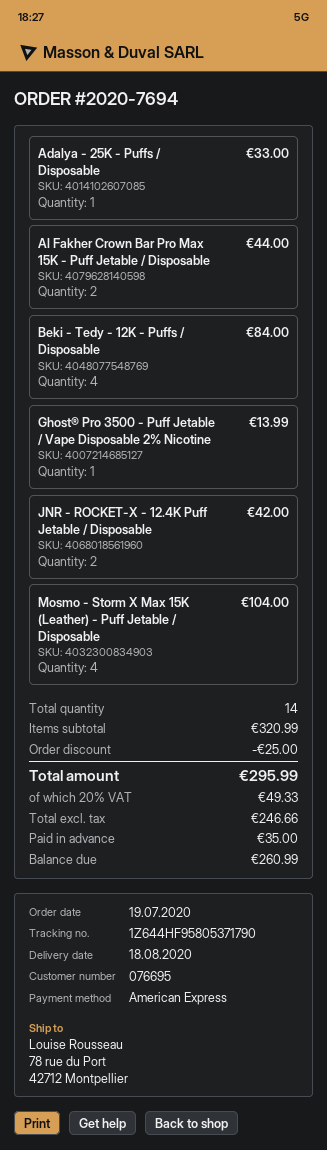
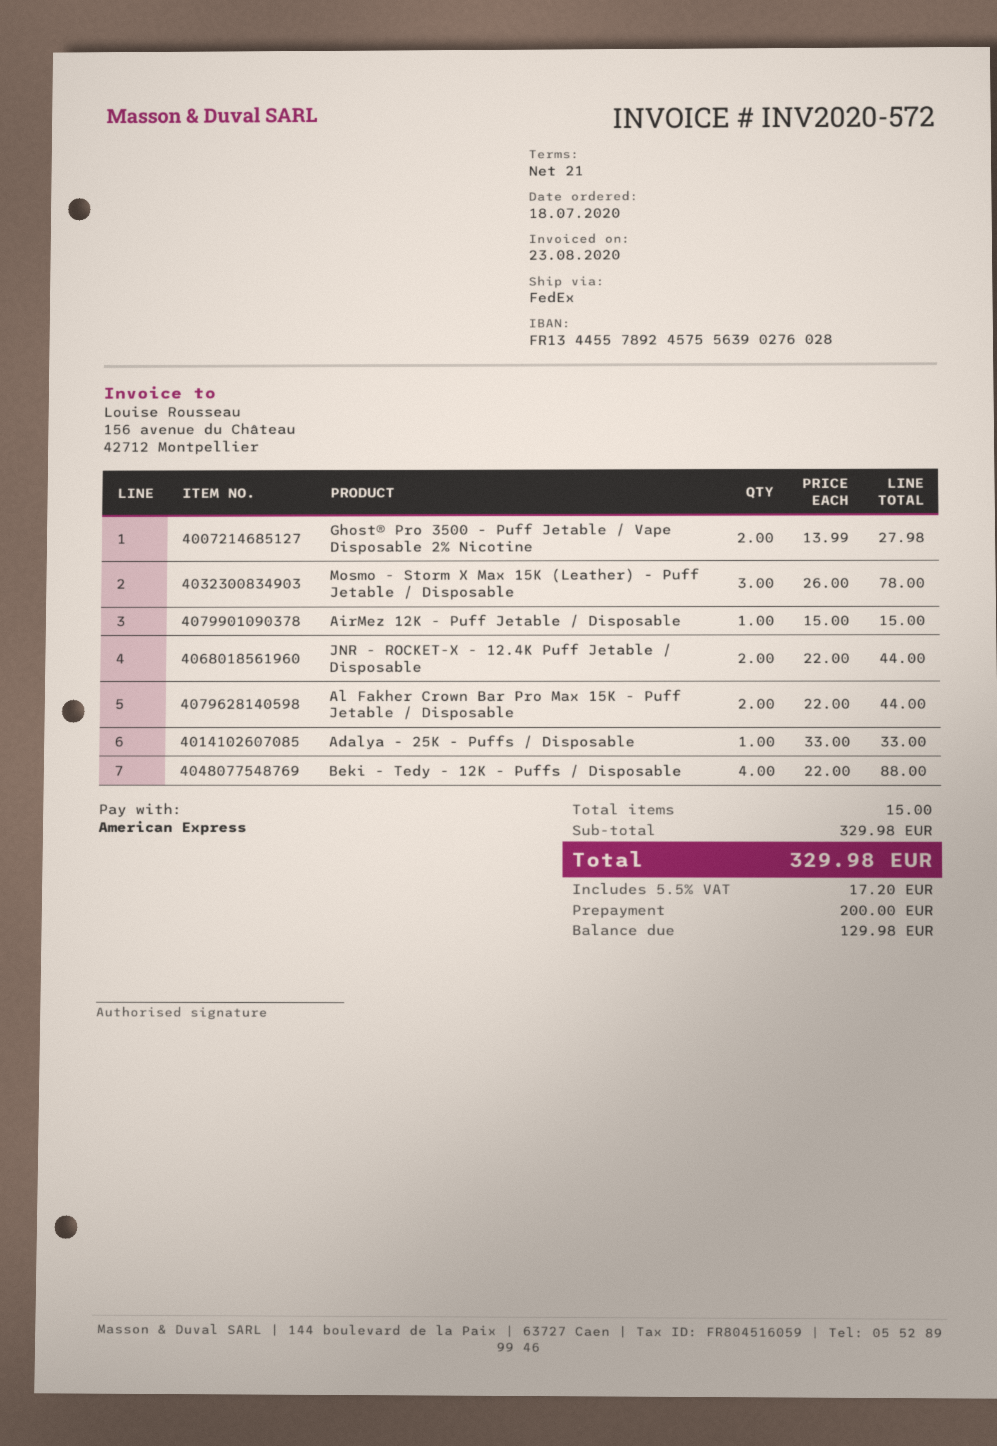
order date: 2020-07-19 -> 2020-07-18
Beki - Tedy - 12K - Puffs / Disposable: 4 for 84.00 -> 4 for 88.00
Ghost® Pro 3500 - Puff Jetable / Vape Disposable 2% Nicotine: 1 for 13.99 -> 2 for 27.98
JNR - ROCKET-X - 12.4K Puff Jetable / Disposable: 2 for 42.00 -> 2 for 44.00
Mosmo - Storm X Max 15K (Leather) - Puff Jetable / Disposable: 4 for 104.00 -> 3 for 78.00
AirMez 12K - Puff Jetable / Disposable: none -> 1 for 15.00
total quantity: 14 -> 15
subtotal: 320.99 -> 329.98
discount: 25.00 -> none
tax: 20% = 49.33 -> 5.5% = 17.20
total: 295.99 -> 329.98
deposit: 35.00 -> 200.00
balance: 260.99 -> 129.98

